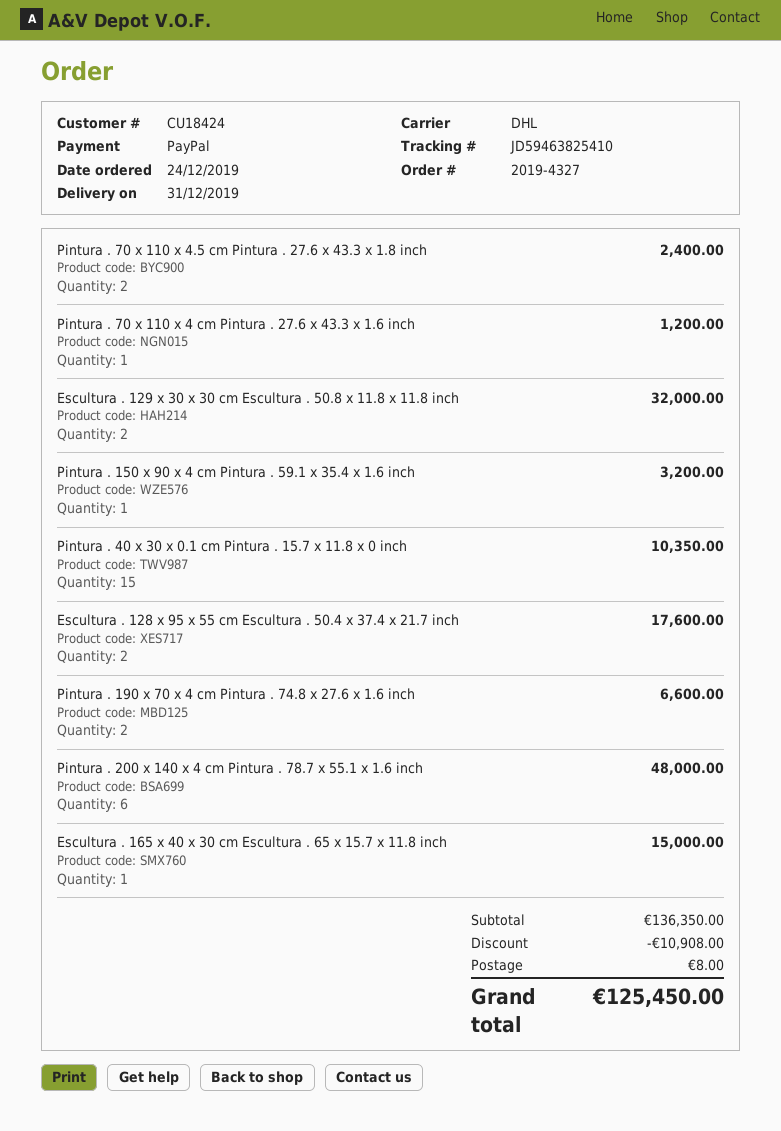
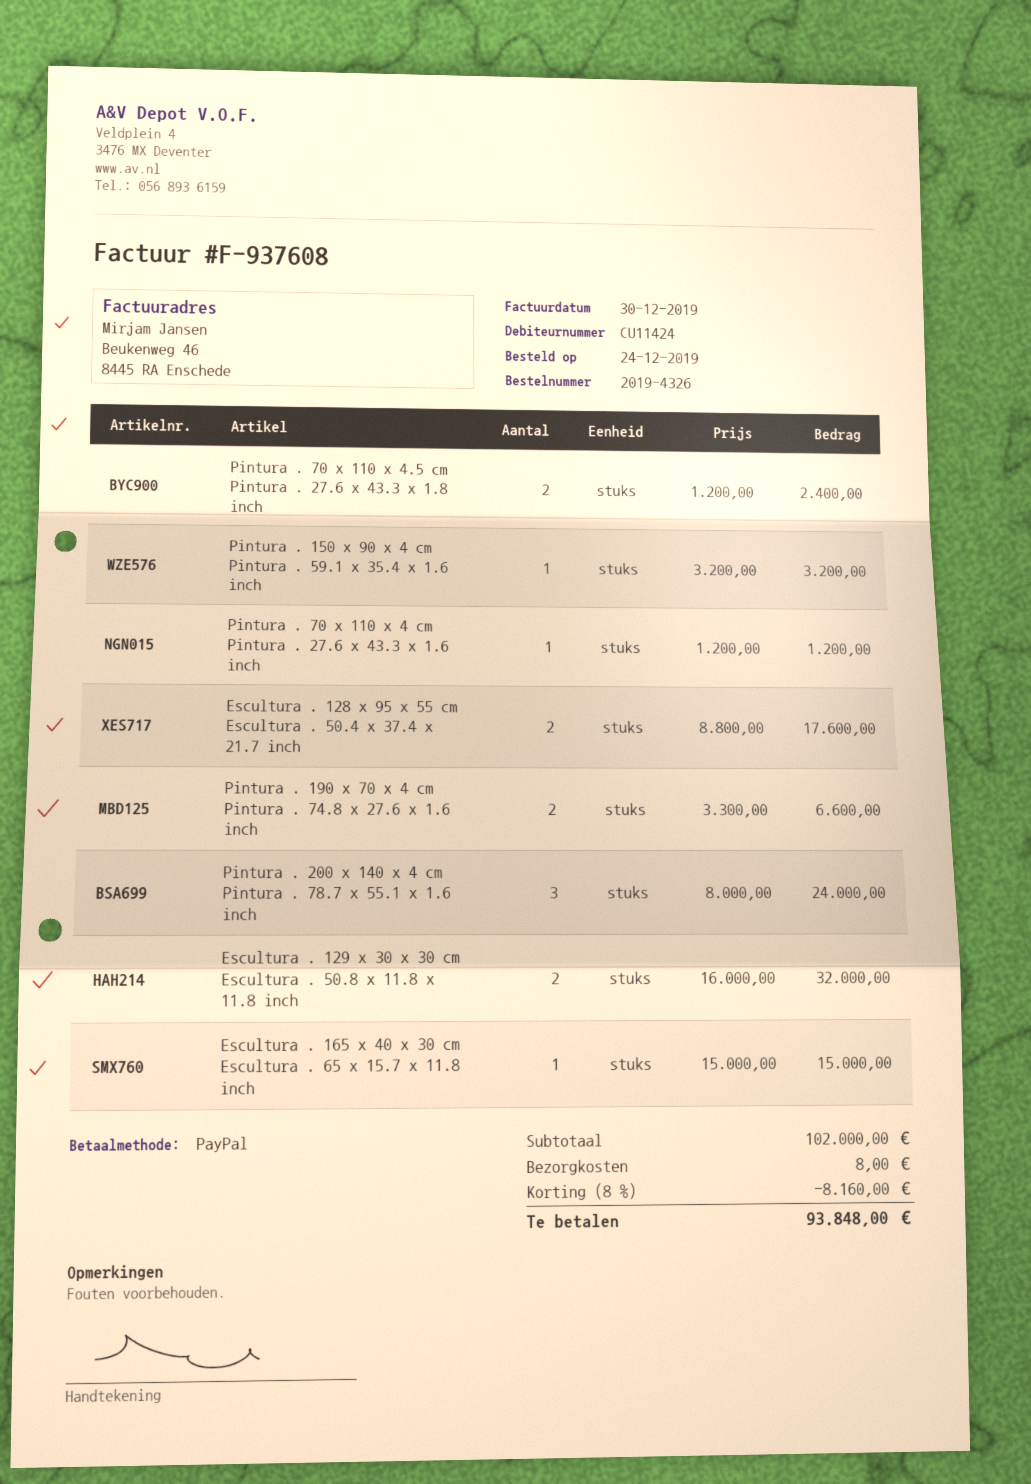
order number: 2019-4327 -> 2019-4326
customer number: CU18424 -> CU11424
Pintura . 40 x 30 x 0.1 cm Pintura . 15.7 x 11.8 x 0 inch: 15 for 10350.00 -> none
Pintura . 200 x 140 x 4 cm Pintura . 78.7 x 55.1 x 1.6 inch: 6 for 48000.00 -> 3 for 24000.00
subtotal: 136350.00 -> 102000.00
discount: 10908.00 -> 8160.00
total: 125450.00 -> 93848.00

